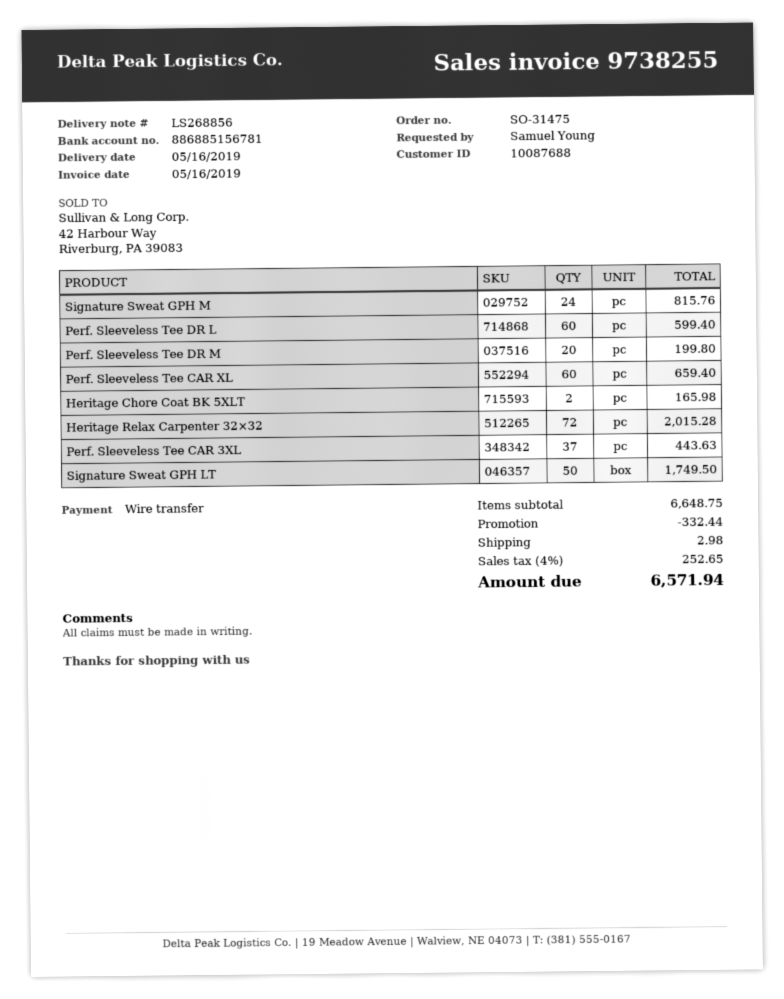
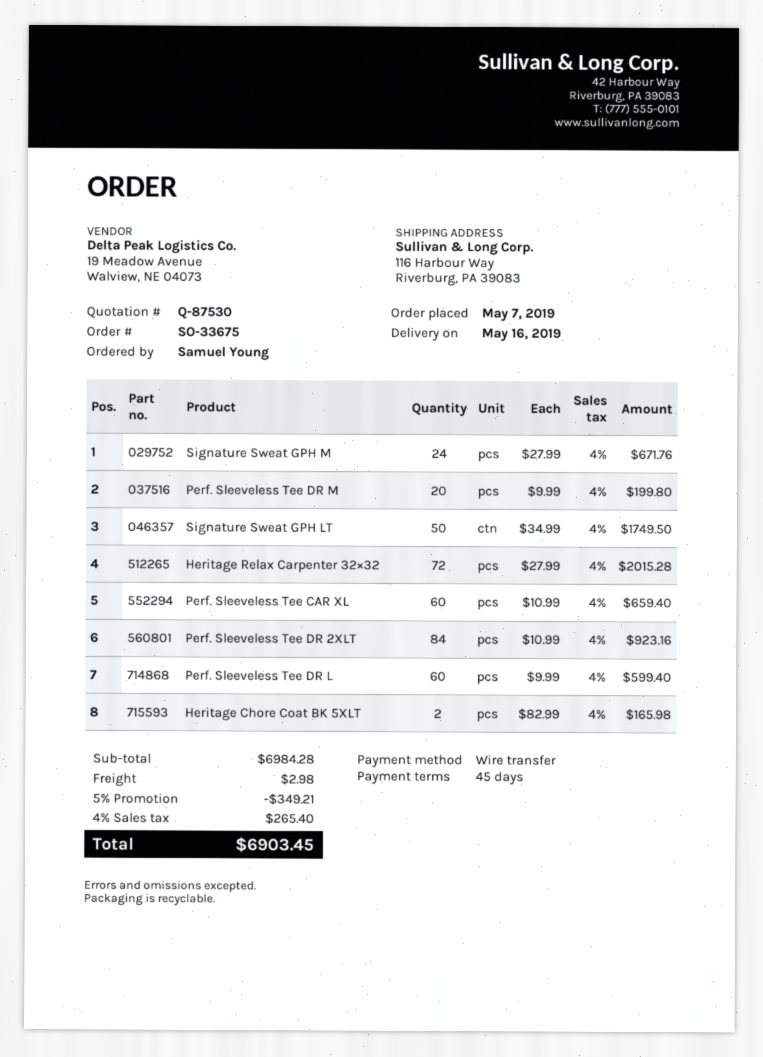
order number: SO-31475 -> SO-33675
Signature Sweat GPH M: 24 for 815.76 -> 24 for 671.76
Perf. Sleeveless Tee CAR 3XL: 37 for 443.63 -> none
Perf. Sleeveless Tee DR 2XLT: none -> 84 for 923.16
subtotal: 6648.75 -> 6984.28
discount: 332.44 -> 349.21
tax: 4% = 252.65 -> 4% = 265.40
total: 6571.94 -> 6903.45

